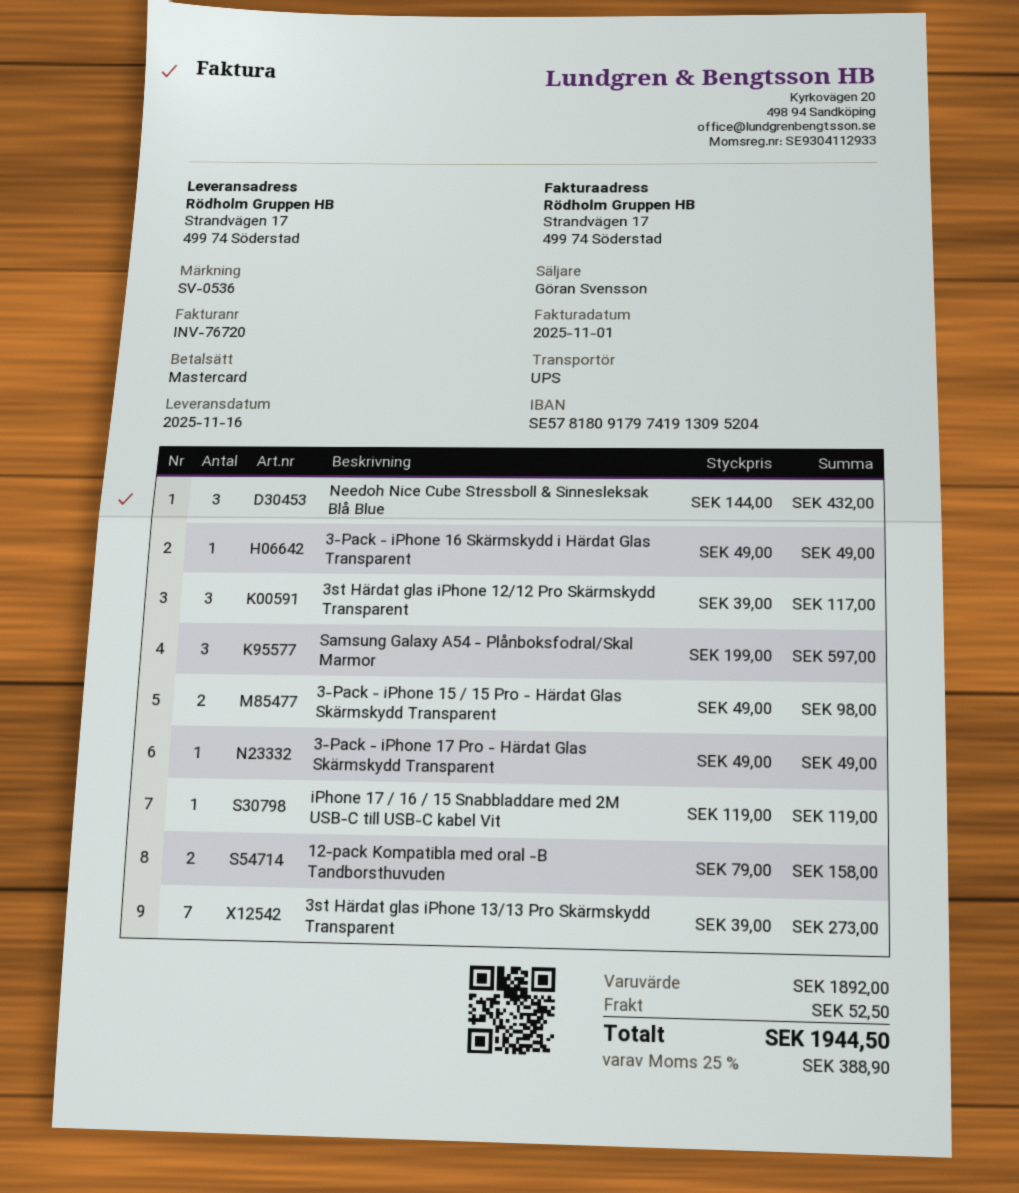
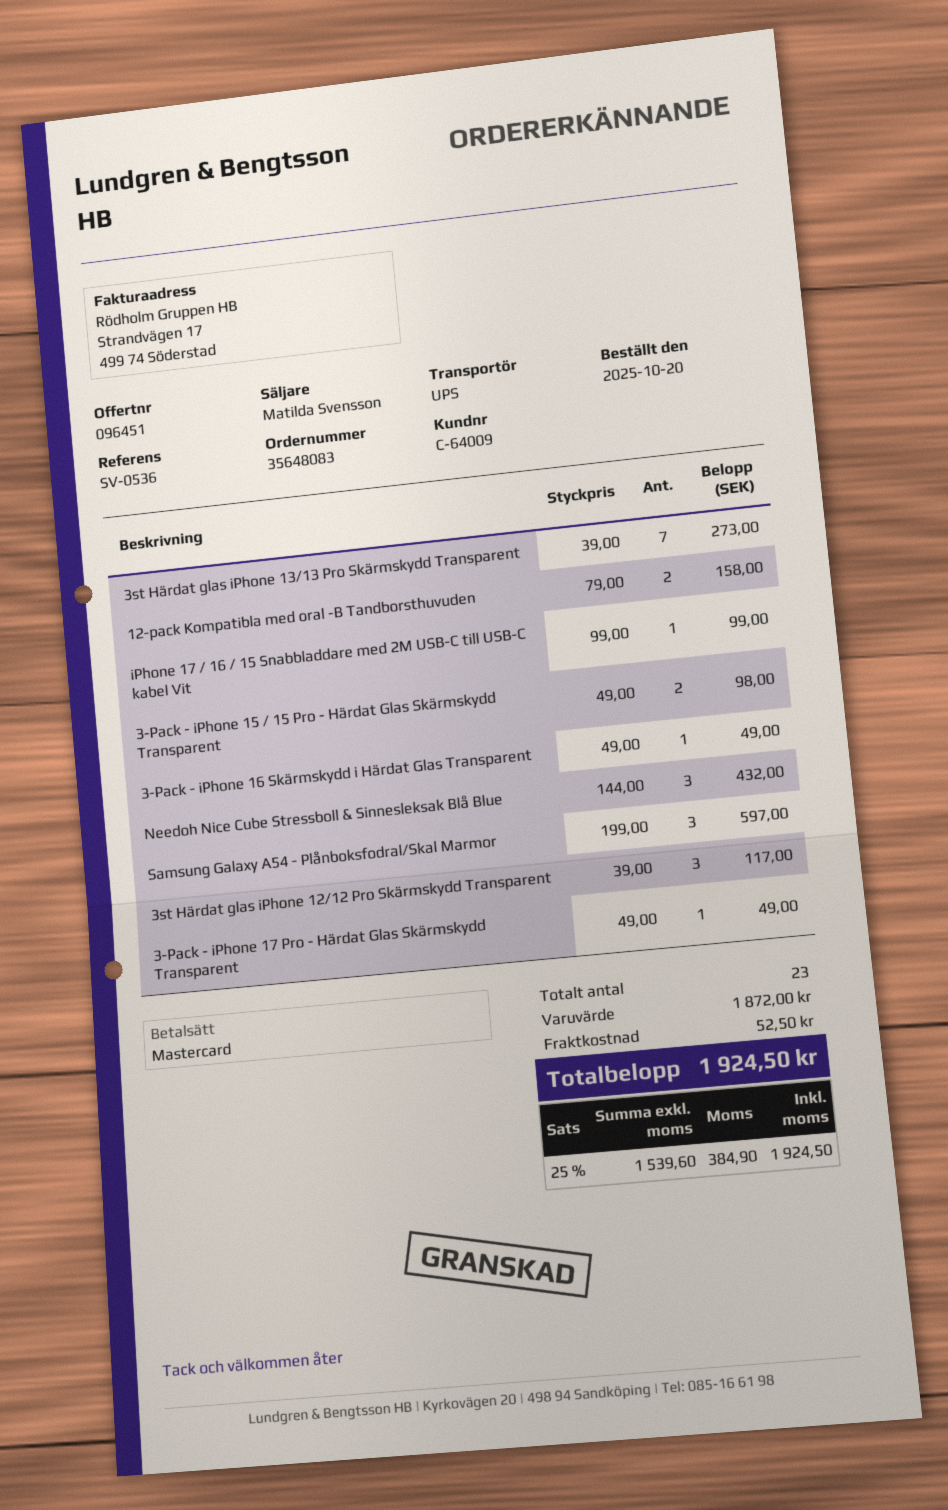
sales rep: Göran Svensson -> Matilda Svensson
iPhone 17 / 16 / 15 Snabbladdare med 2M USB-C till USB-C kabel Vit: 1 x 119.00 = 119.00 -> 1 x 99.00 = 99.00
subtotal: 1892.00 -> 1872.00
tax: 25% = 388.90 -> 25% = 384.90
total: 1944.50 -> 1924.50

